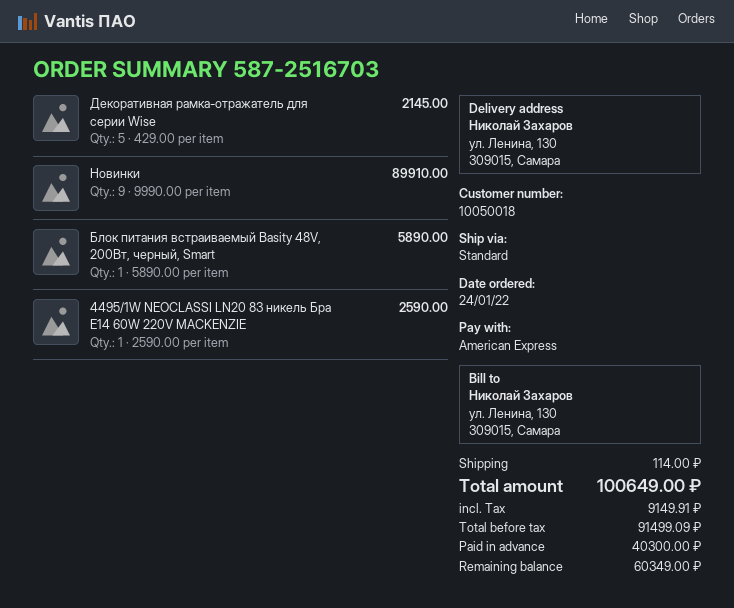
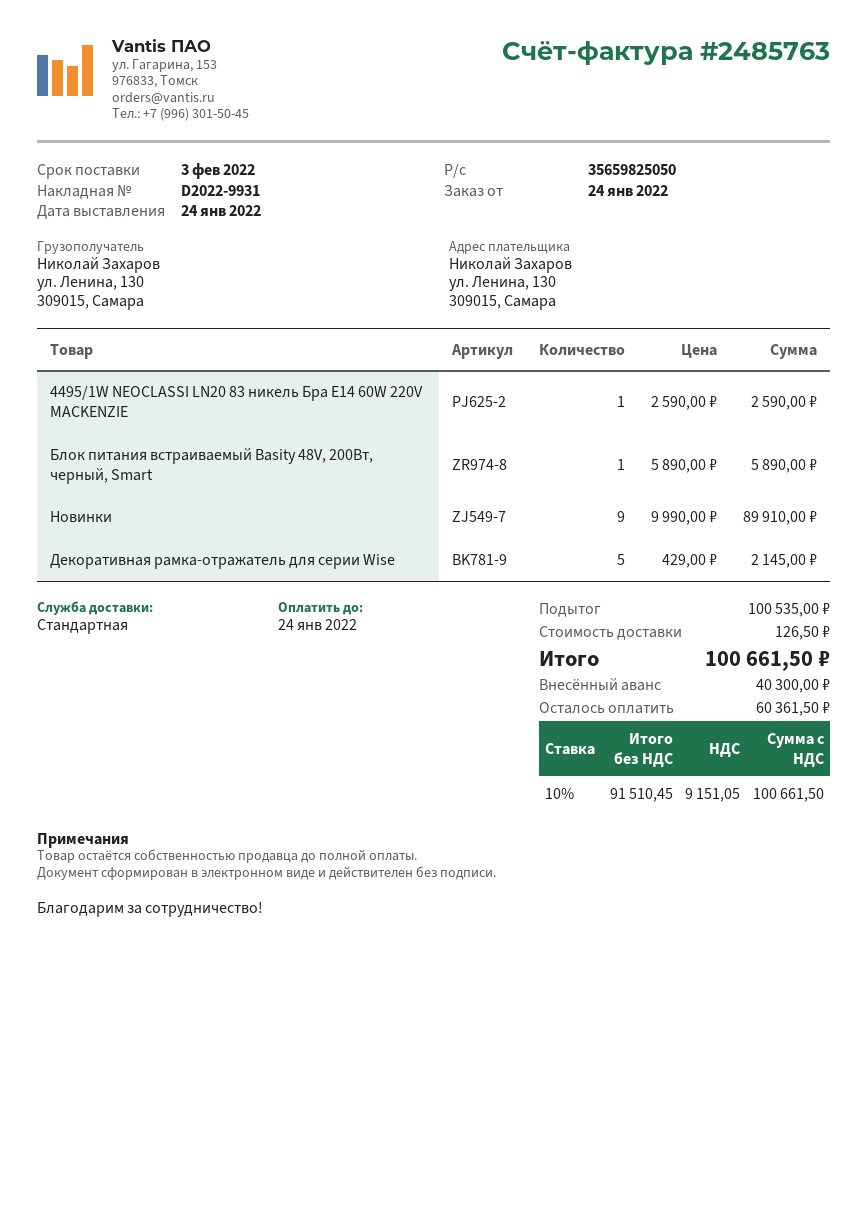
shipping: 114.00 -> 126.50
net: 91499.09 -> 91510.45
tax: 9149.91 -> 9151.05
total: 100649.00 -> 100661.50
balance: 60349.00 -> 60361.50

